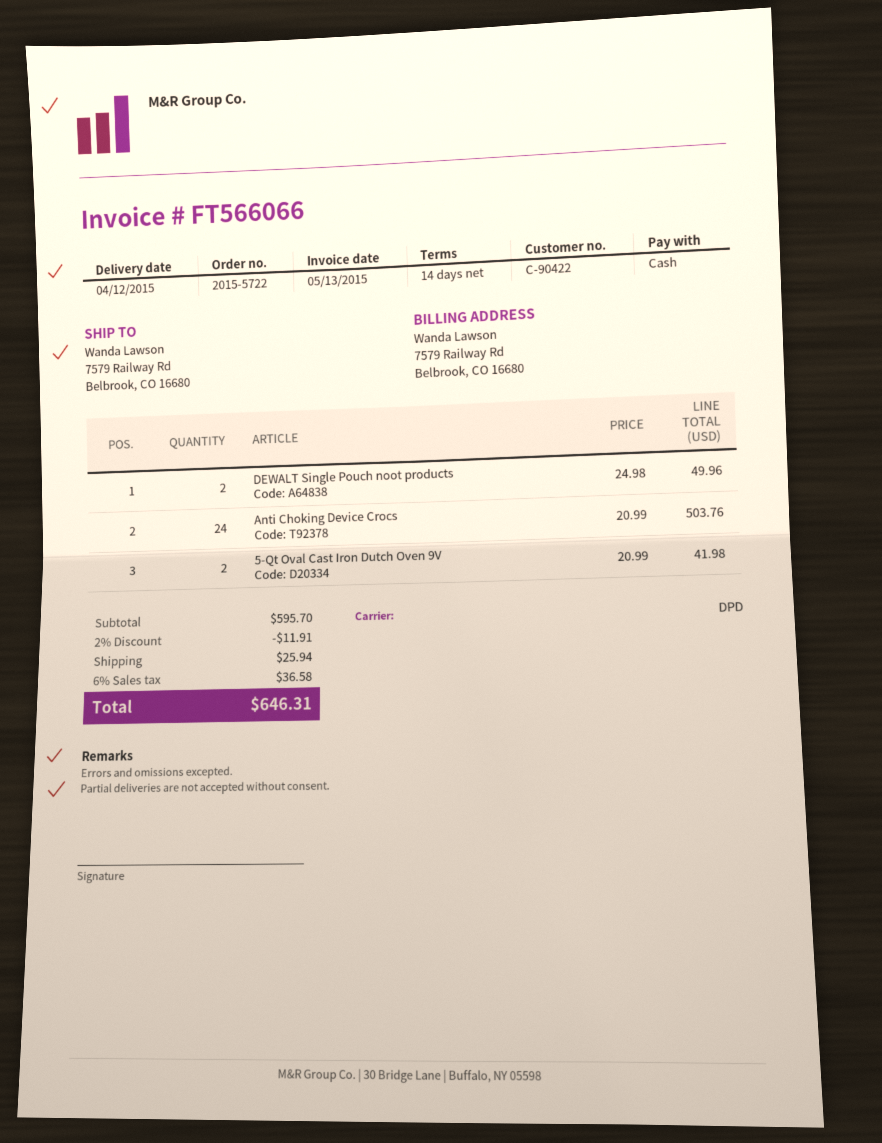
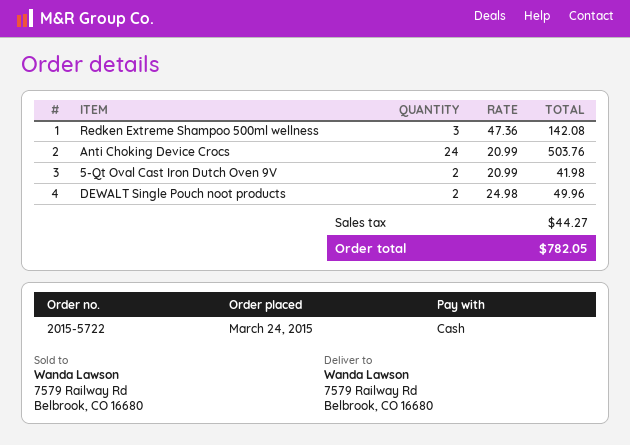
Redken Extreme Shampoo 500ml wellness: none -> 3 x 47.36 = 142.08
discount: 2% = 11.91 -> none
shipping: 25.94 -> none
tax: 36.58 -> 44.27
total: 646.31 -> 782.05

